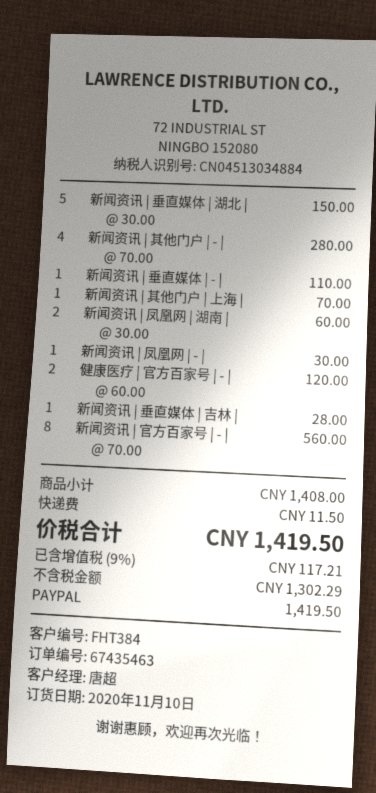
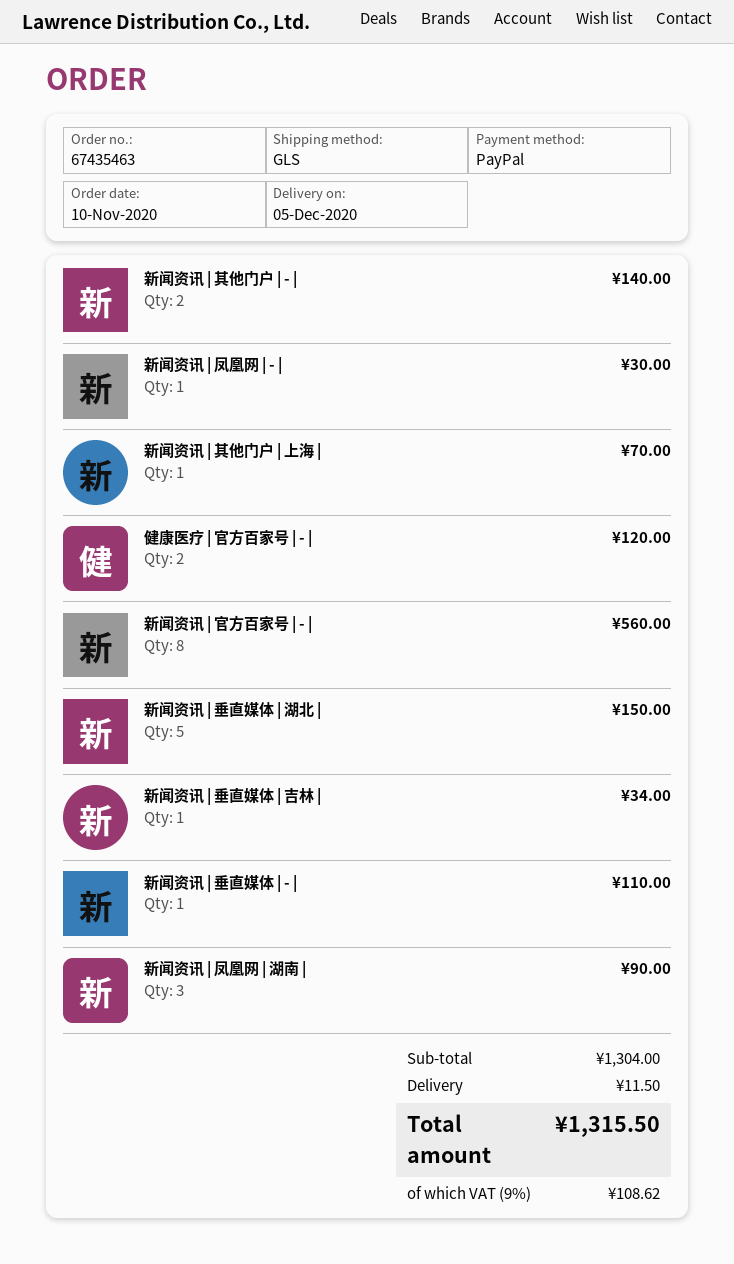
新闻资讯 | 其他门户 | - |: 4 for 280.00 -> 2 for 140.00
新闻资讯 | 凤凰网 | 湖南 |: 2 for 60.00 -> 3 for 90.00
新闻资讯 | 垂直媒体 | 吉林 |: 1 for 28.00 -> 1 for 34.00
subtotal: 1408.00 -> 1304.00
tax: 9% = 117.21 -> 9% = 108.62
total: 1419.50 -> 1315.50

